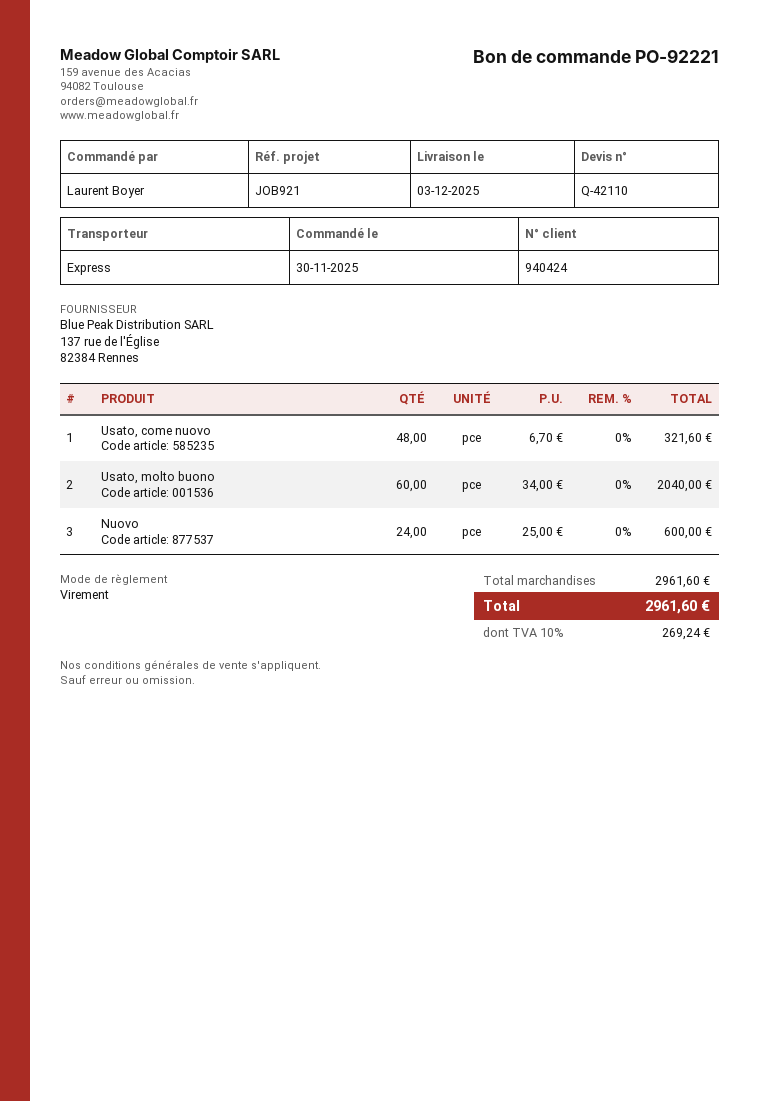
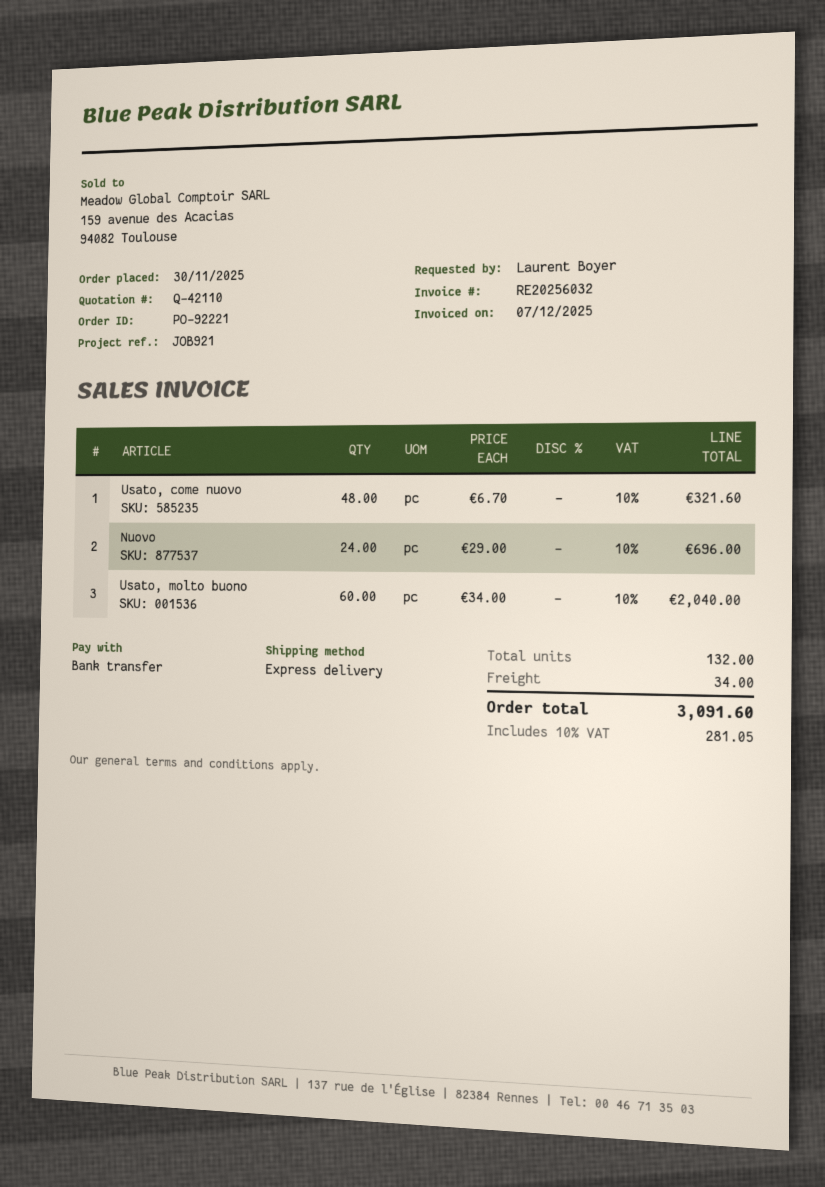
Nuovo: 24 x 25.00 = 600.00 -> 24 x 29.00 = 696.00
shipping: none -> 34.00
tax: 10% = 269.24 -> 10% = 281.05
total: 2961.60 -> 3091.60

